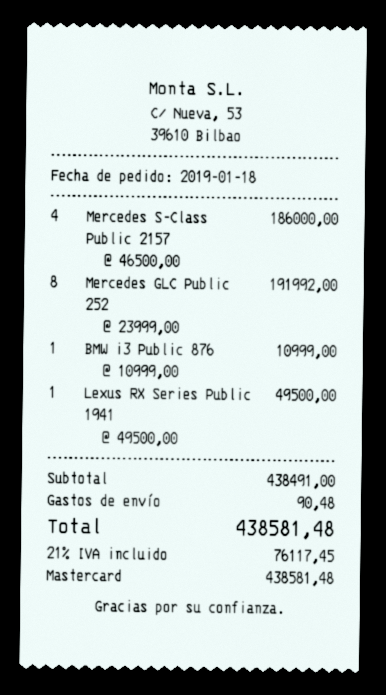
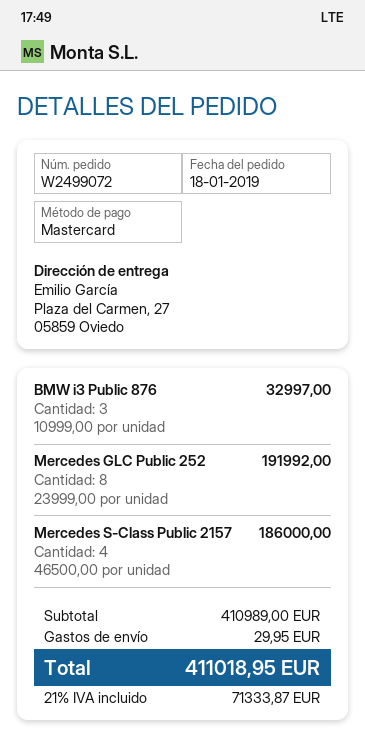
BMW i3 Public 876: 1 x 10999.00 = 10999.00 -> 3 x 10999.00 = 32997.00
Lexus RX Series Public 1941: 1 x 49500.00 = 49500.00 -> none
subtotal: 438491.00 -> 410989.00
shipping: 90.48 -> 29.95
tax: 21% = 76117.45 -> 21% = 71333.87
total: 438581.48 -> 411018.95

